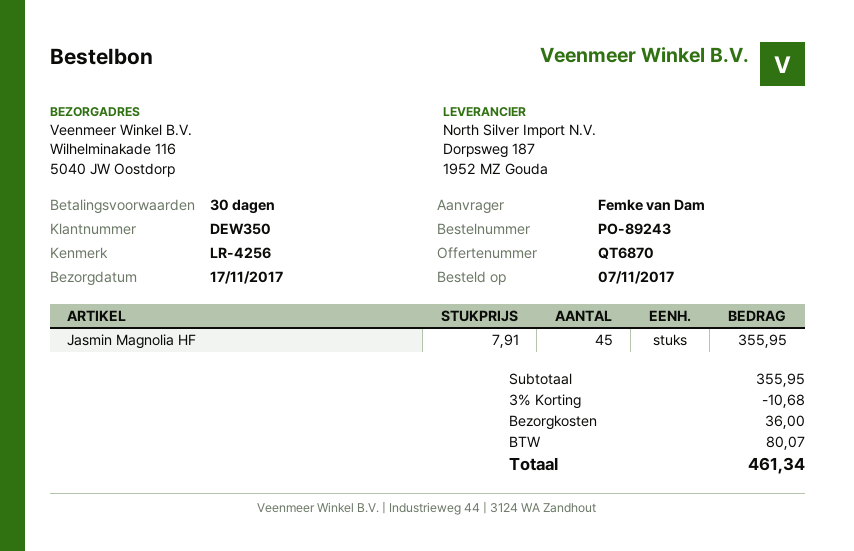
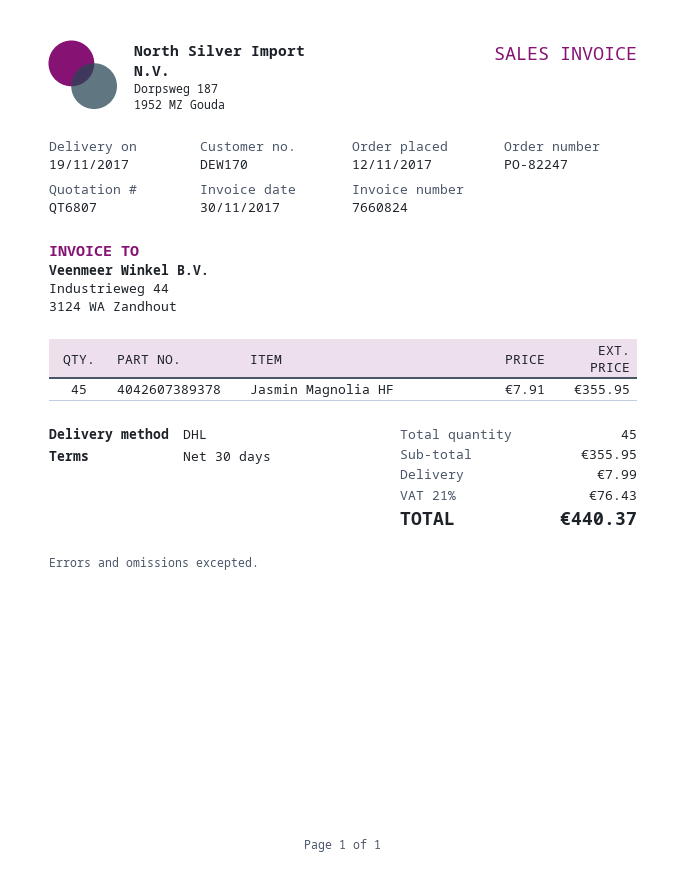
quote number: QT6870 -> QT6807
order number: PO-89243 -> PO-82247
order date: 2017-11-07 -> 2017-11-12
delivery date: 2017-11-17 -> 2017-11-19
customer number: DEW350 -> DEW170
discount: 3% = 10.68 -> none
shipping: 36.00 -> 7.99
tax: 80.07 -> 76.43
total: 461.34 -> 440.37

